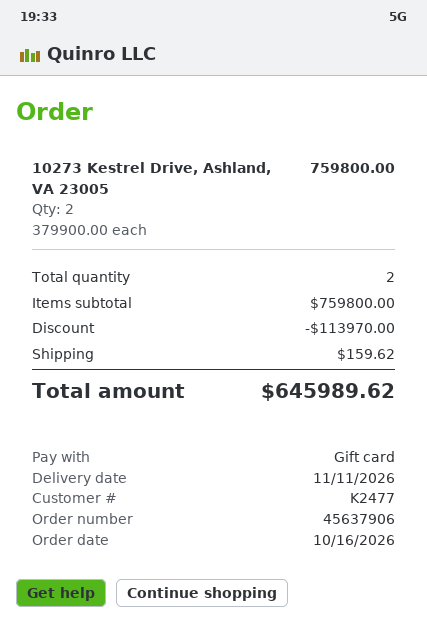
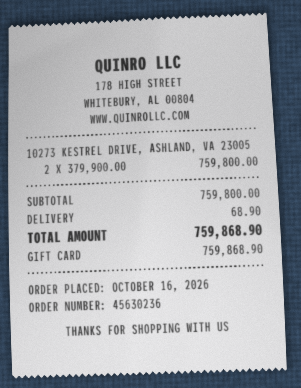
order number: 45637906 -> 45630236
discount: 113970.00 -> none
shipping: 159.62 -> 68.90
total: 645989.62 -> 759868.90

